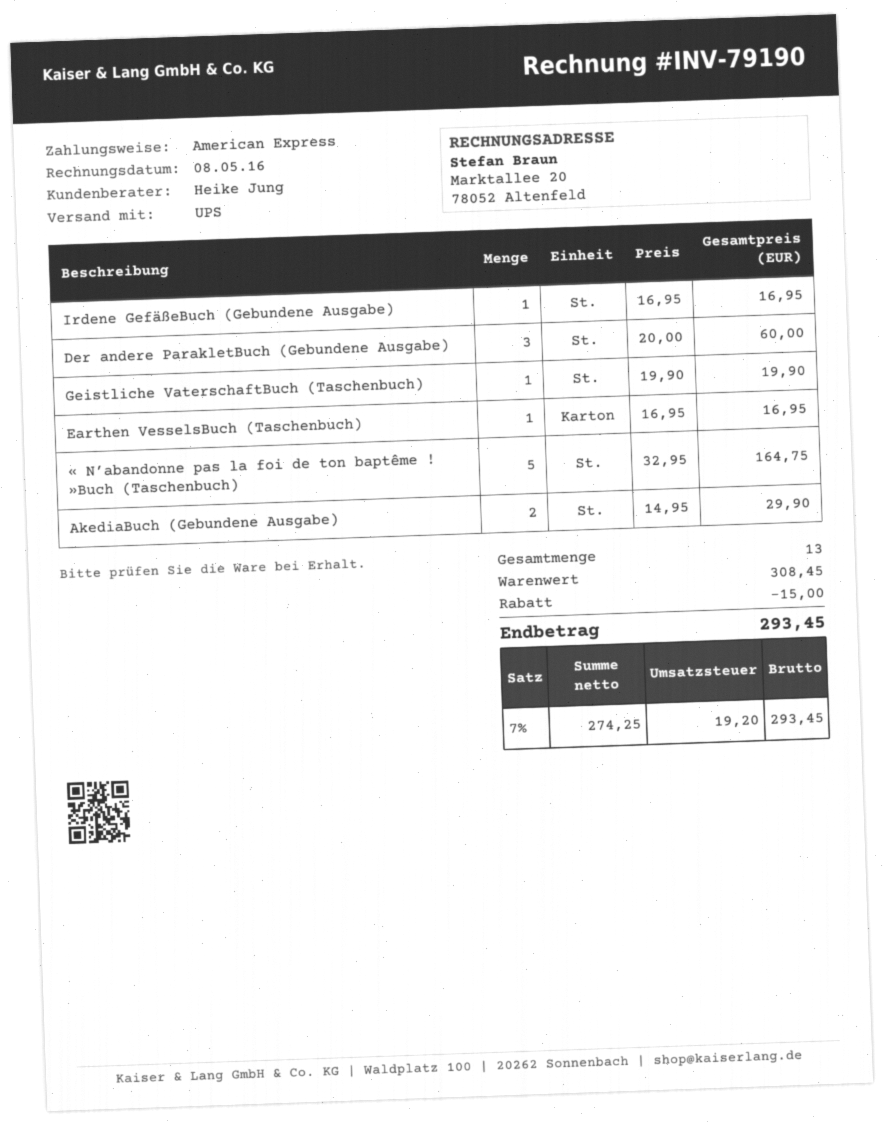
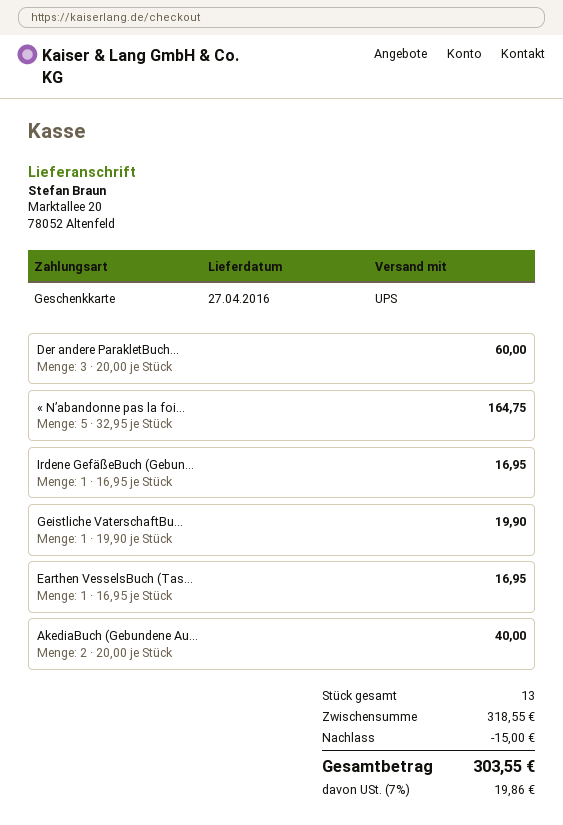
payment method: American Express -> gift card
AkediaBuch (Gebundene Ausgabe): 2 x 14.95 = 29.90 -> 2 x 20.00 = 40.00
subtotal: 308.45 -> 318.55
tax: 7% = 19.20 -> 7% = 19.86
total: 293.45 -> 303.55

